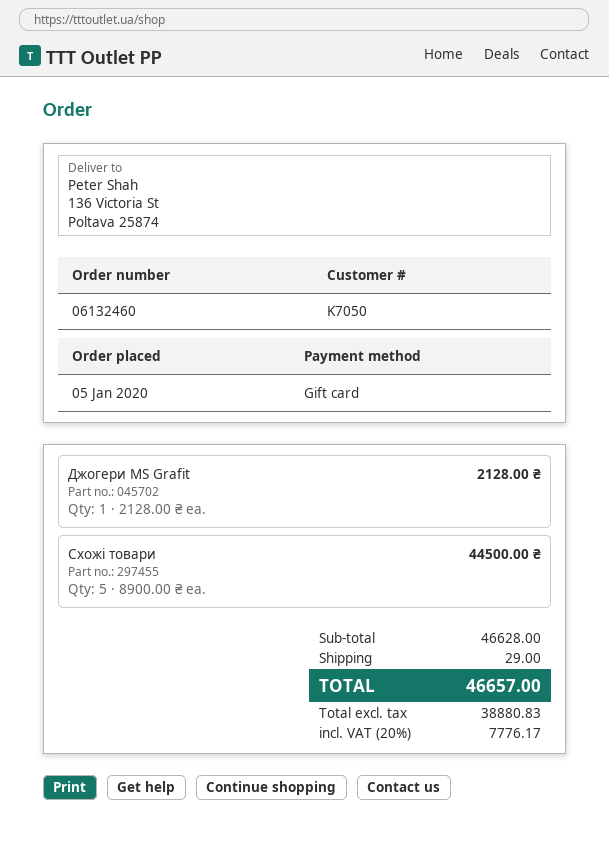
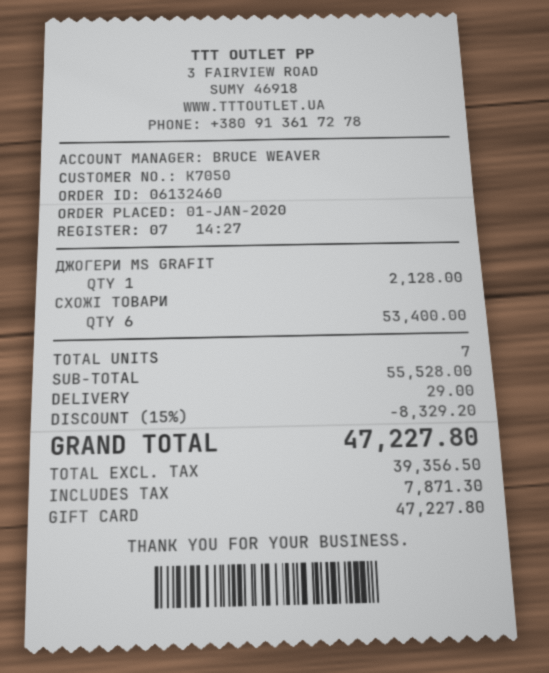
order date: 2020-01-05 -> 2020-01-01
Схожі товари: 5 for 44500.00 -> 6 for 53400.00
subtotal: 46628.00 -> 55528.00
discount: none -> 15% = 8329.20
net: 38880.83 -> 39356.50
tax: 7776.17 -> 7871.30
total: 46657.00 -> 47227.80

